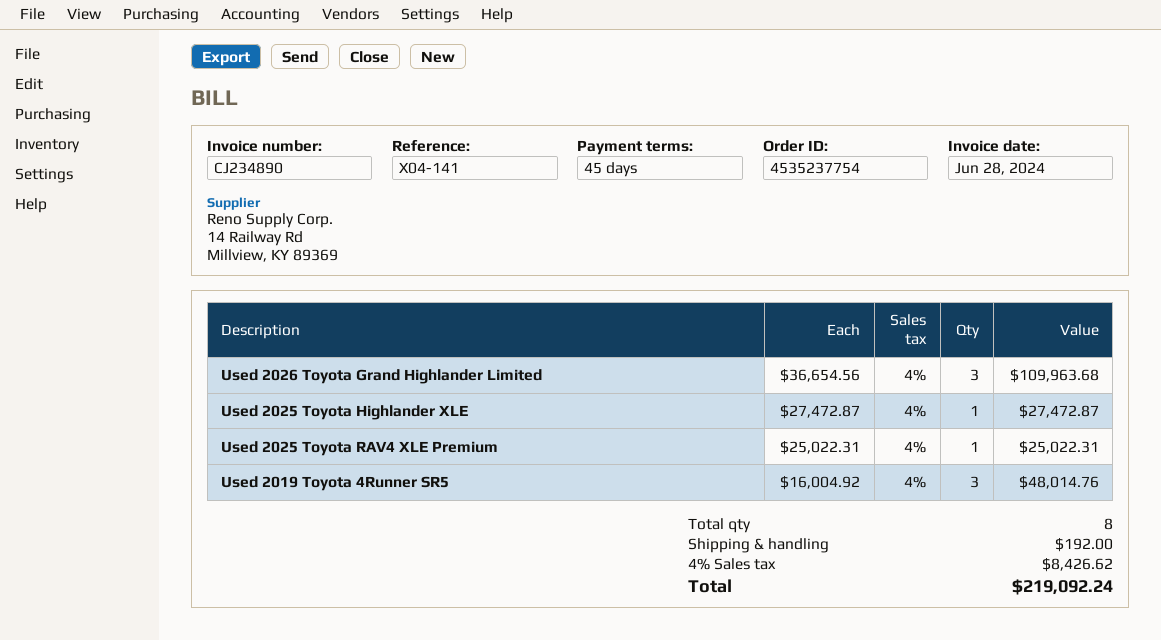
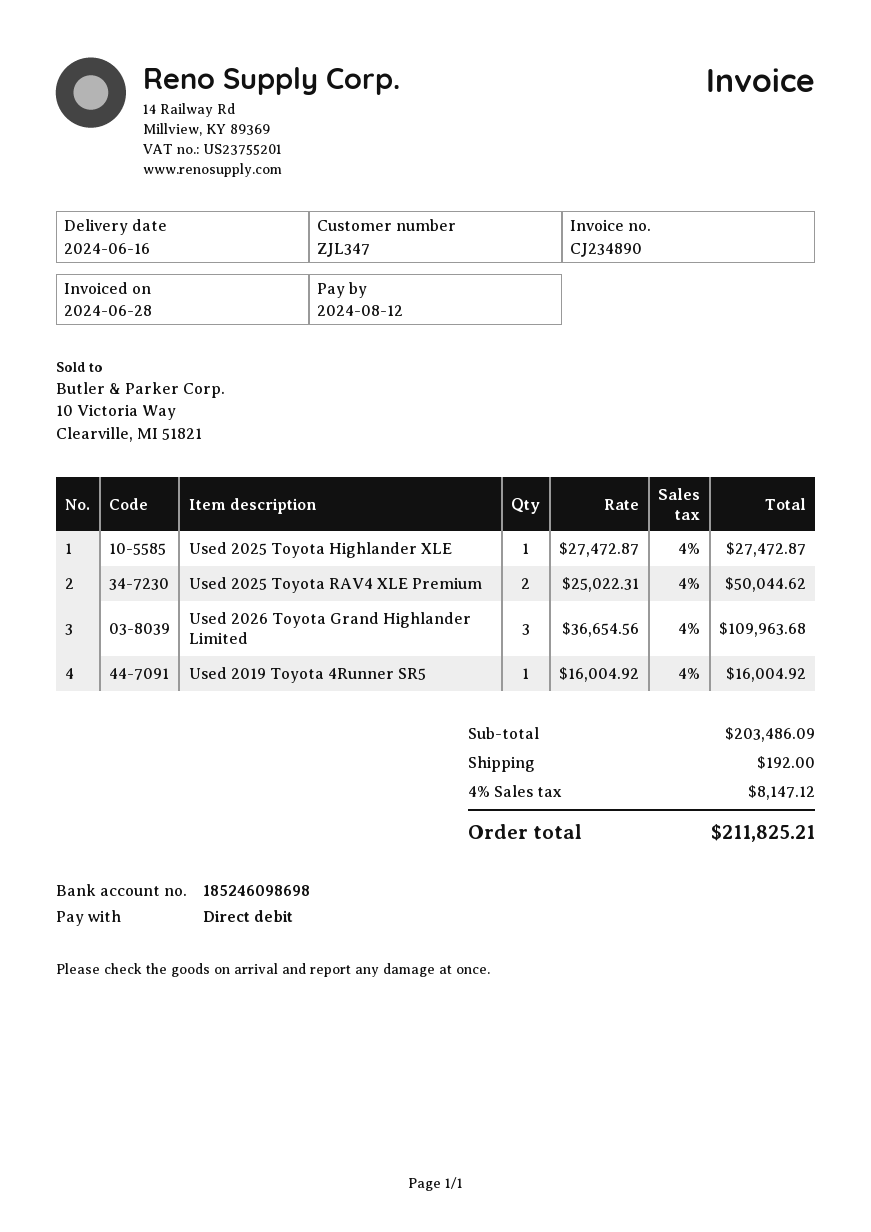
Used 2025 Toyota RAV4 XLE Premium: 1 x 25022.31 = 25022.31 -> 2 x 25022.31 = 50044.62
Used 2019 Toyota 4Runner SR5: 3 x 16004.92 = 48014.76 -> 1 x 16004.92 = 16004.92
tax: 4% = 8426.62 -> 4% = 8147.12
total: 219092.24 -> 211825.21

